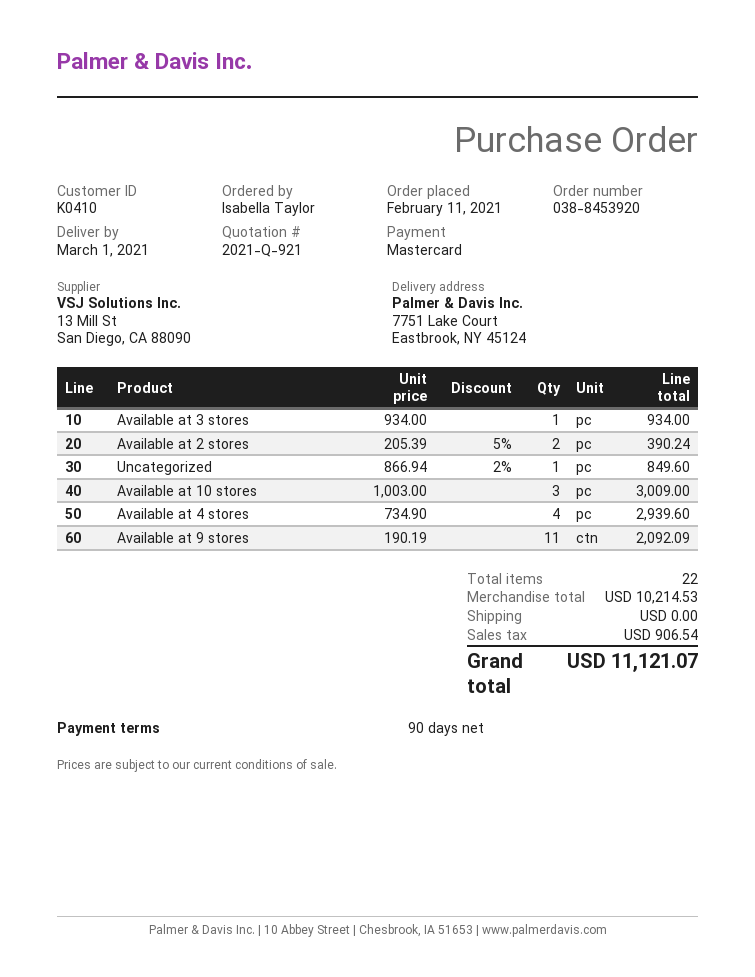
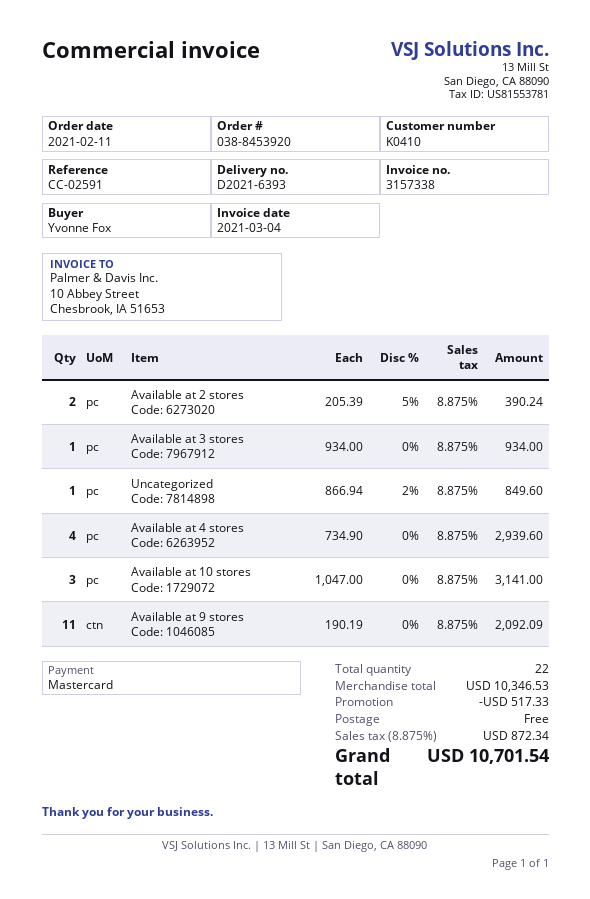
ordered by: Isabella Taylor -> Yvonne Fox
Available at 10 stores: 3 x 1003.00 = 3009.00 -> 3 x 1047.00 = 3141.00
subtotal: 10214.53 -> 10346.53
discount: none -> 517.33
tax: 906.54 -> 872.34
total: 11121.07 -> 10701.54

